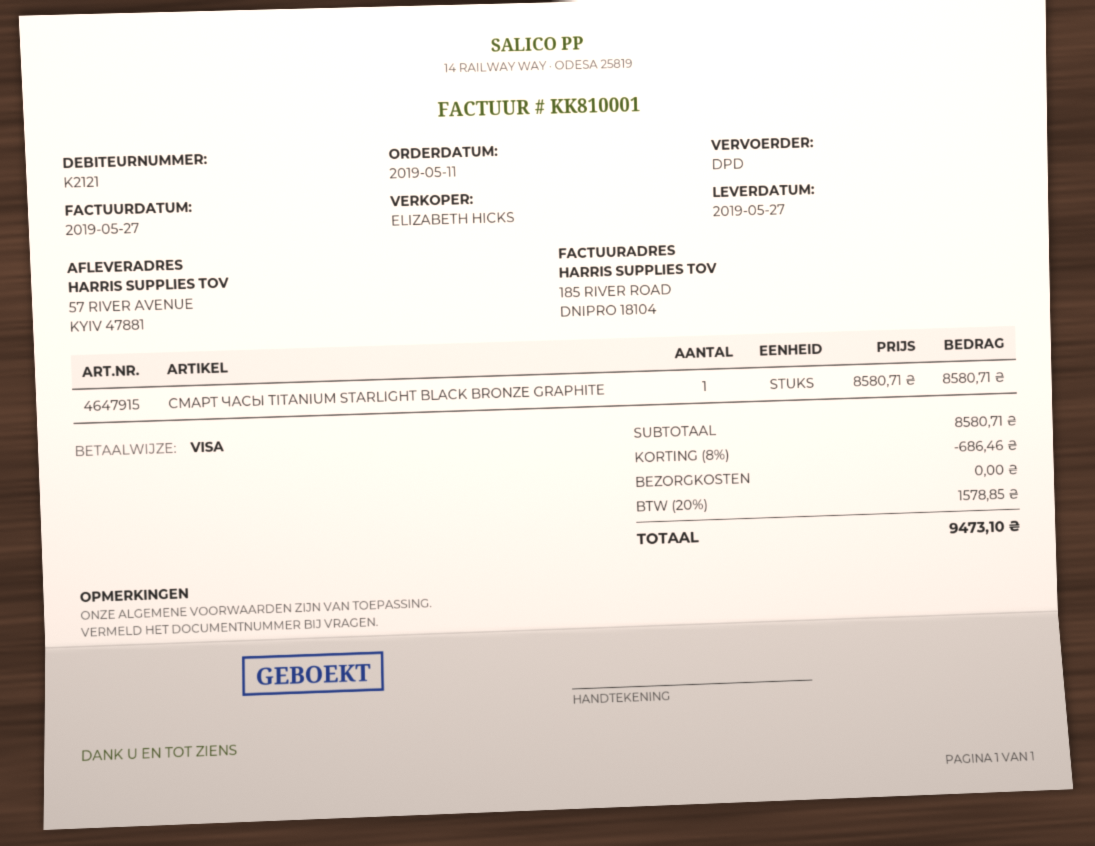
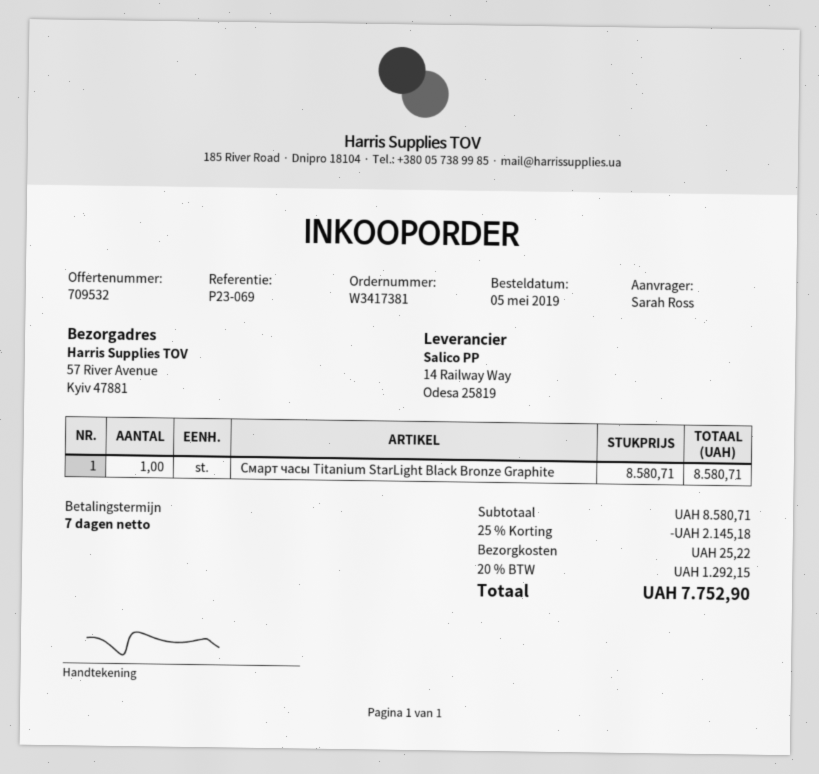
order date: 2019-05-11 -> 2019-05-05
discount: 8% = 686.46 -> 25% = 2145.18
shipping: 0.00 -> 25.22
tax: 20% = 1578.85 -> 20% = 1292.15
total: 9473.10 -> 7752.90

